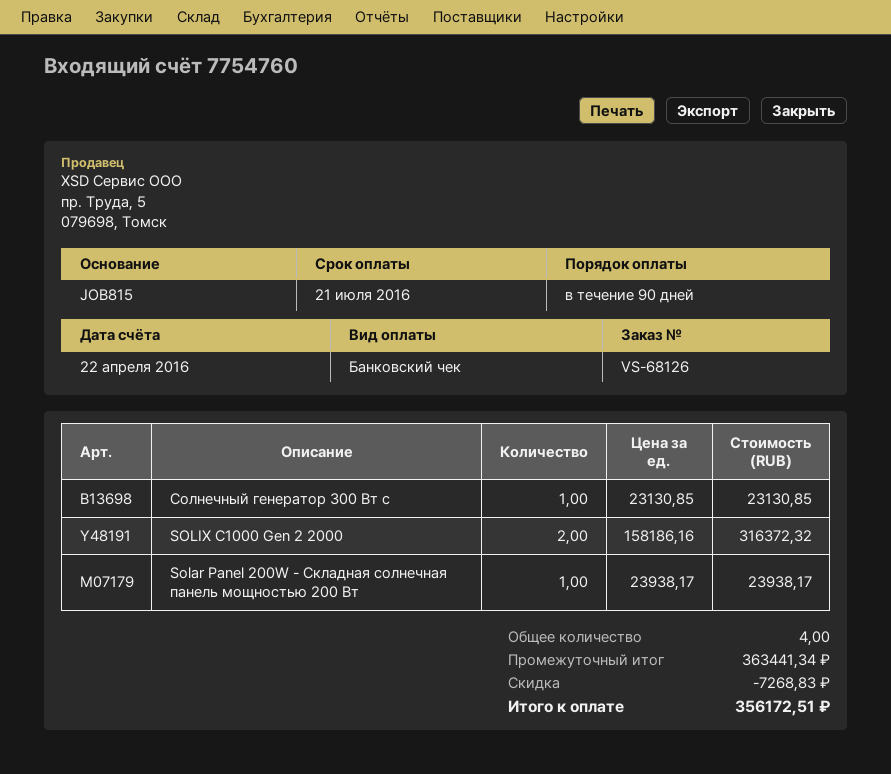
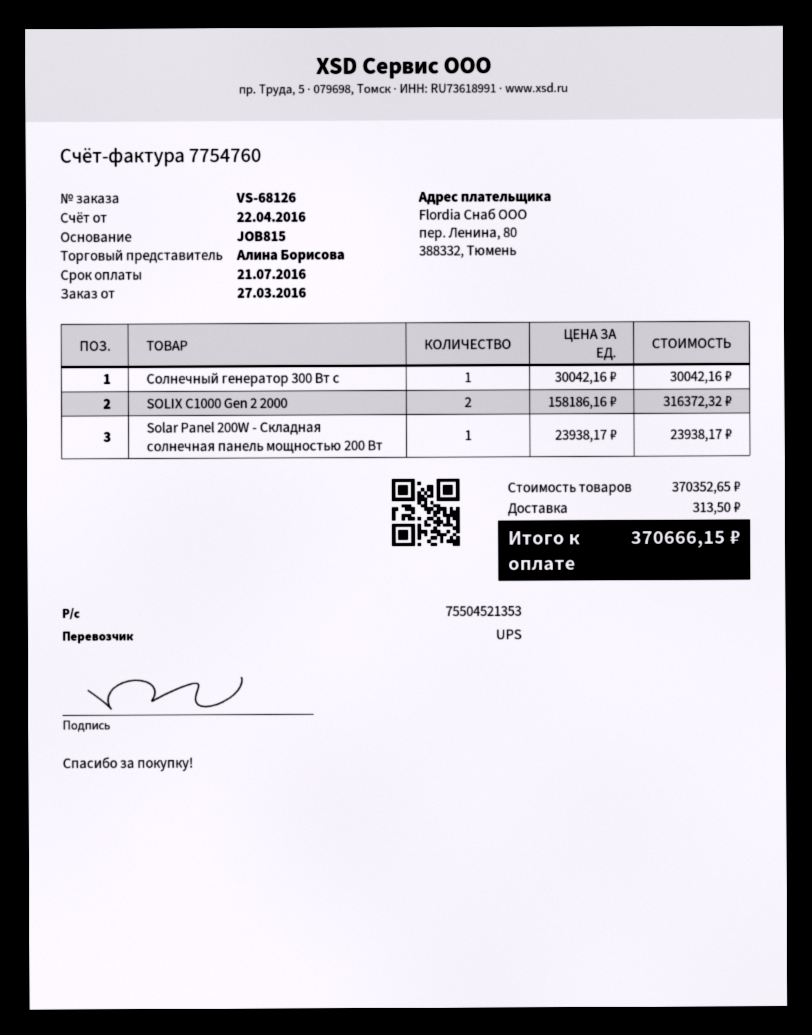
Солнечный генератор 300 Вт с: 1 x 23130.85 = 23130.85 -> 1 x 30042.16 = 30042.16
subtotal: 363441.34 -> 370352.65
discount: 7268.83 -> none
shipping: none -> 313.50
total: 356172.51 -> 370666.15

